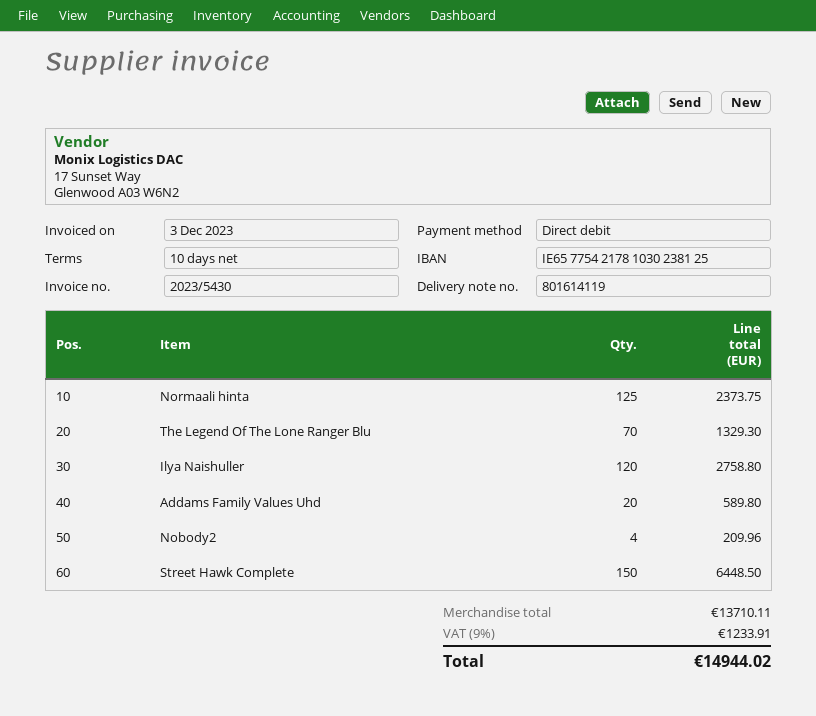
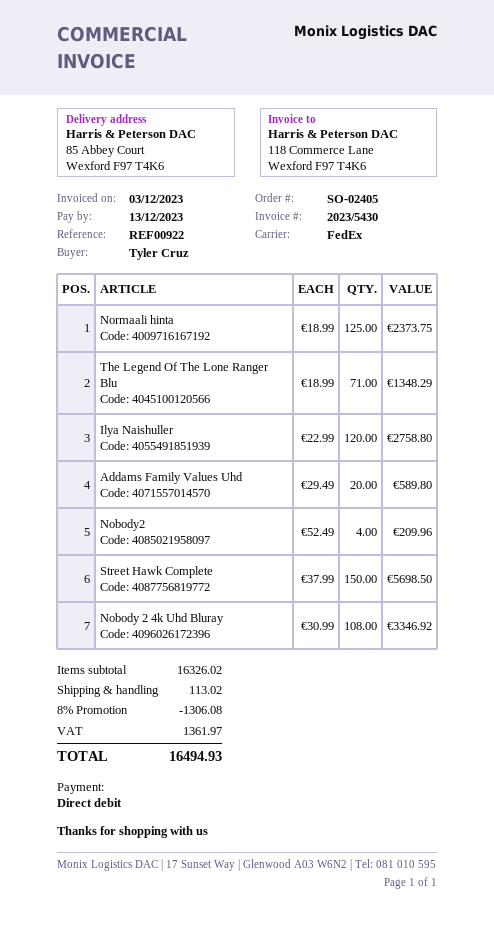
The Legend Of The Lone Ranger Blu: 70 for 1329.30 -> 71 for 1348.29
Street Hawk Complete: 150 for 6448.50 -> 150 for 5698.50
Nobody 2 4k Uhd Bluray: none -> 108 for 3346.92
subtotal: 13710.11 -> 16326.02
discount: none -> 8% = 1306.08
shipping: none -> 113.02
tax: 1233.91 -> 1361.97
total: 14944.02 -> 16494.93

